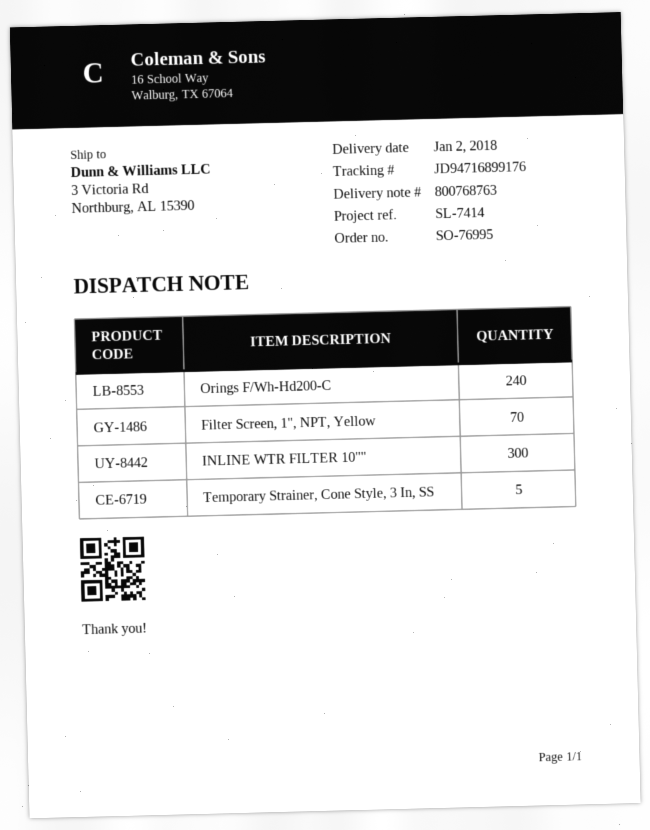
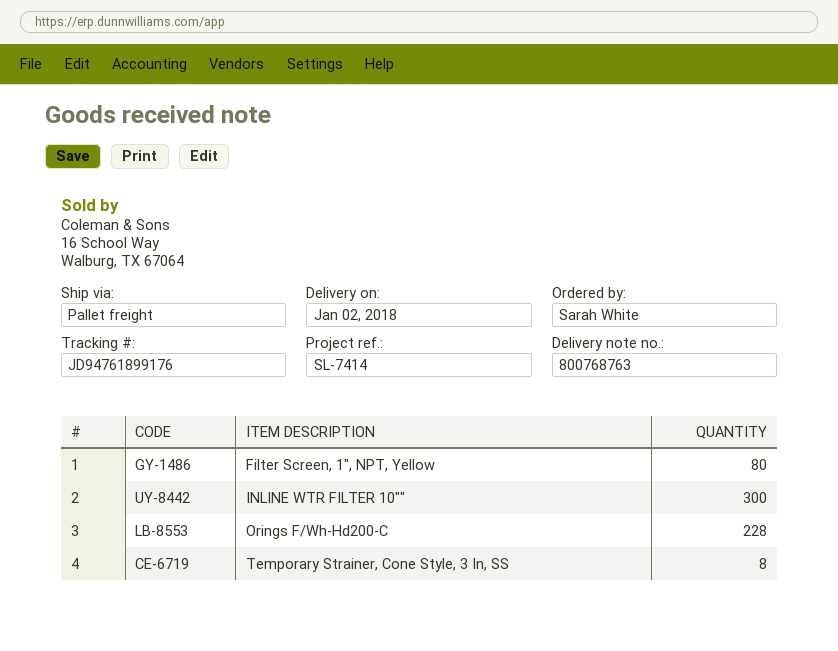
tracking number: JD94716899176 -> JD94761899176
Orings F/Wh-Hd200-C: 240 -> 228
Filter Screen, 1", NPT, Yellow: 70 -> 80
Temporary Strainer, Cone Style, 3 In, SS: 5 -> 8

